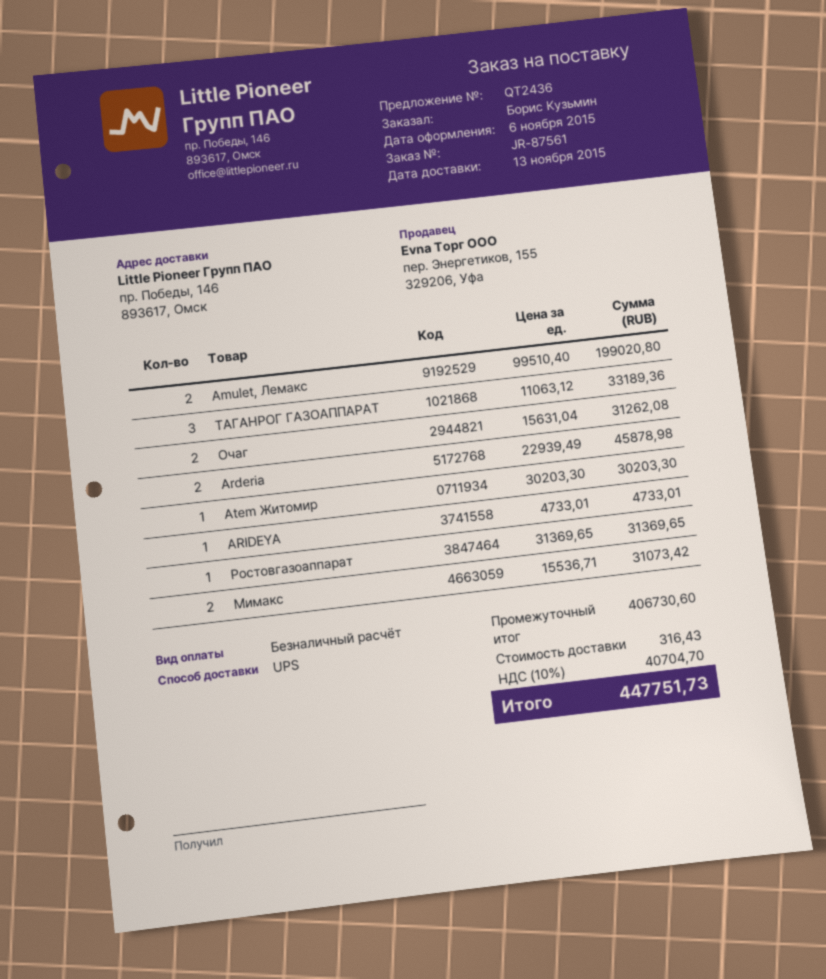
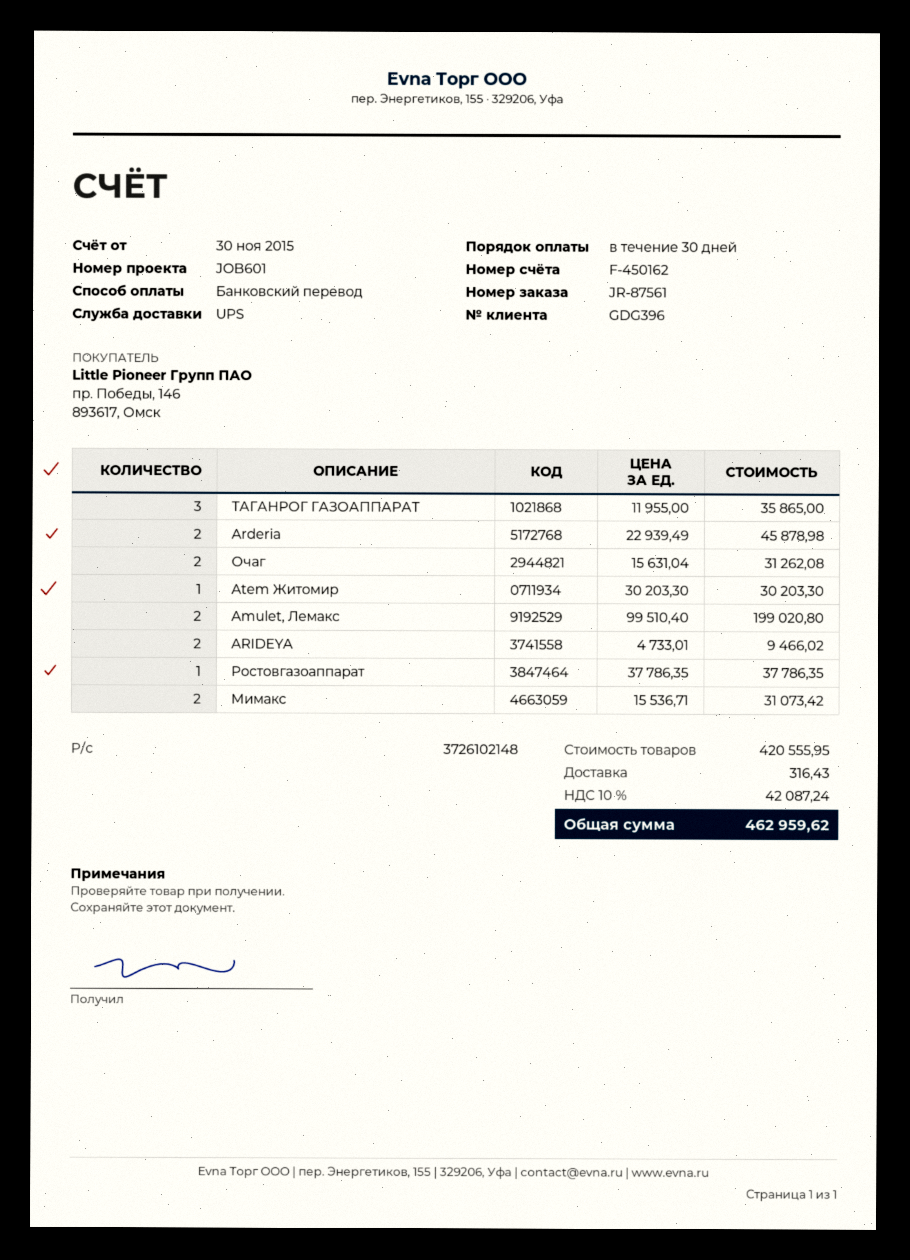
ТАГАНРОГ ГАЗОАППАРАТ: 3 x 11063.12 = 33189.36 -> 3 x 11955.00 = 35865.00
ARIDEYA: 1 x 4733.01 = 4733.01 -> 2 x 4733.01 = 9466.02
Ростовгазоаппарат: 1 x 31369.65 = 31369.65 -> 1 x 37786.35 = 37786.35
subtotal: 406730.60 -> 420555.95
tax: 10% = 40704.70 -> 10% = 42087.24
total: 447751.73 -> 462959.62

